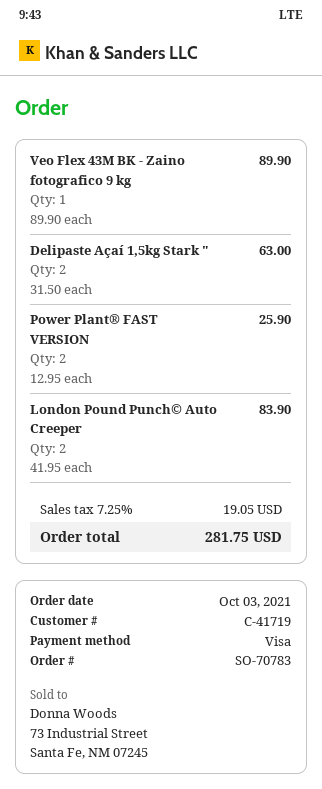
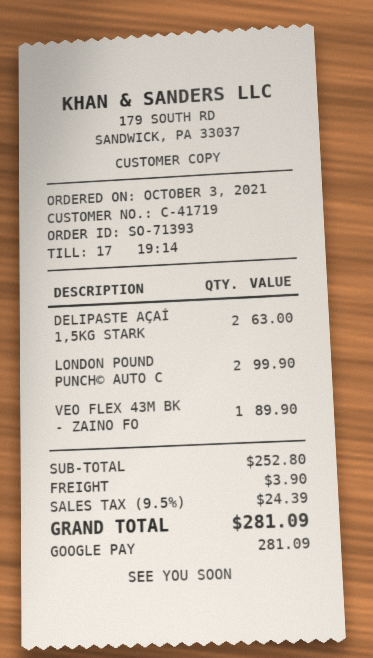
order number: SO-70783 -> SO-71393
payment method: Visa -> Google Pay
Power Plant® FAST VERSION: 2 for 25.90 -> none
London Pound Punch© Auto Creeper: 2 for 83.90 -> 2 for 99.90
shipping: none -> 3.90
tax: 7.25% = 19.05 -> 9.5% = 24.39
total: 281.75 -> 281.09

